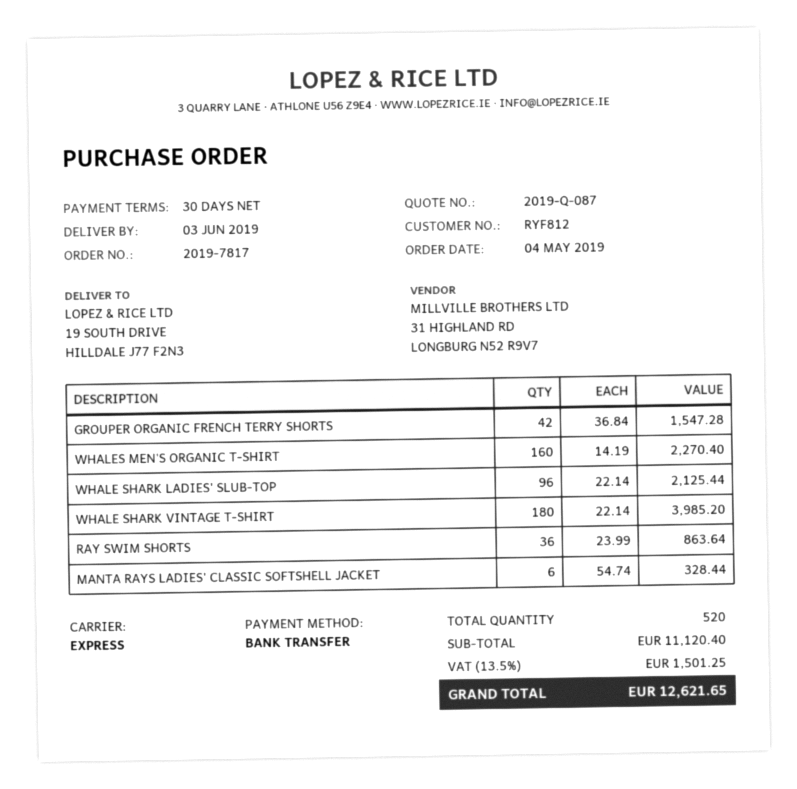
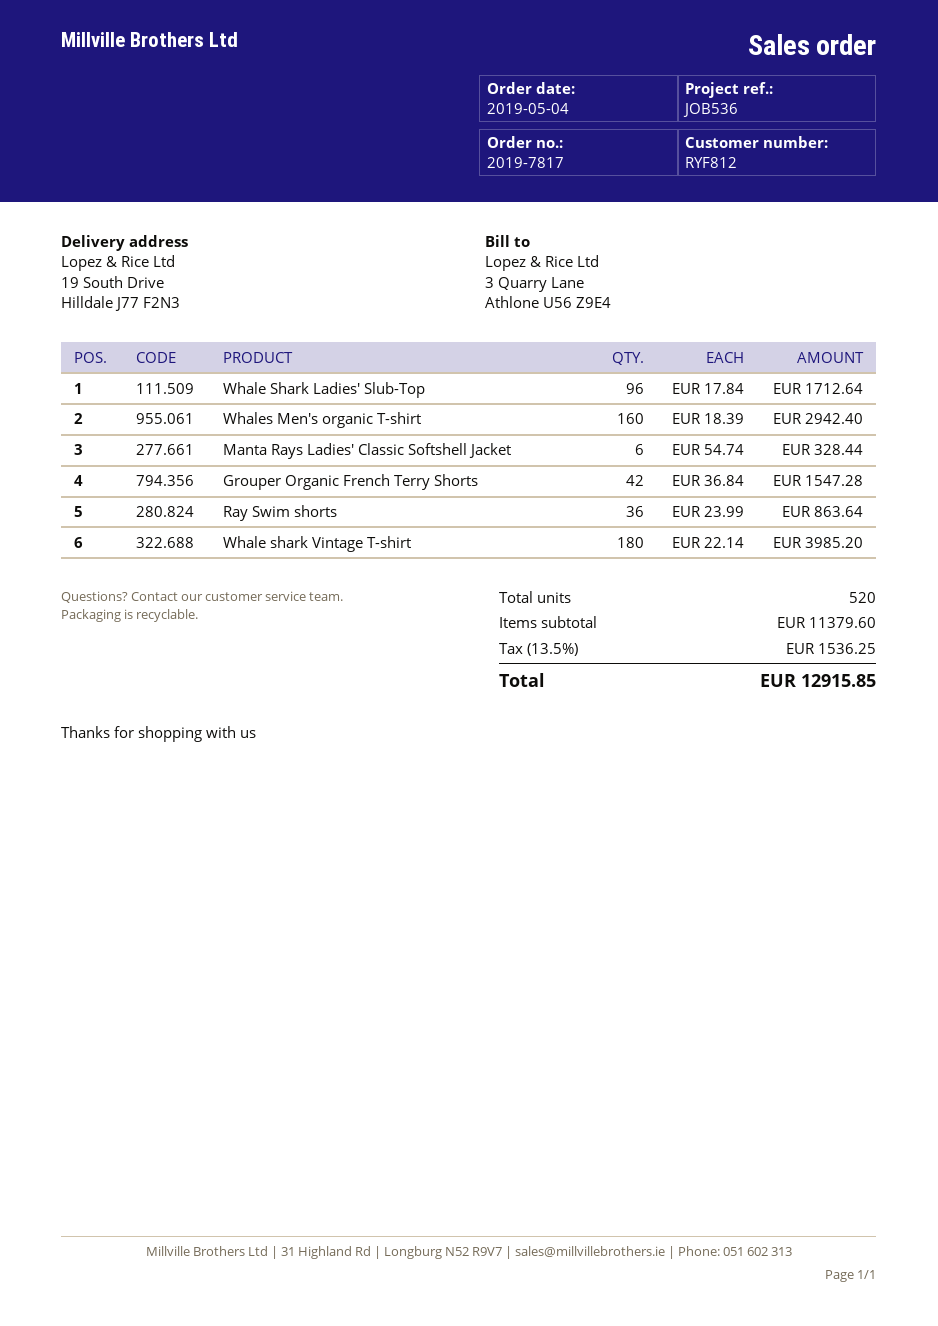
WHALES MEN'S ORGANIC T-SHIRT: 160 x 14.19 = 2270.40 -> 160 x 18.39 = 2942.40
WHALE SHARK LADIES' SLUB-TOP: 96 x 22.14 = 2125.44 -> 96 x 17.84 = 1712.64
subtotal: 11120.40 -> 11379.60
tax: 13.5% = 1501.25 -> 13.5% = 1536.25
total: 12621.65 -> 12915.85

